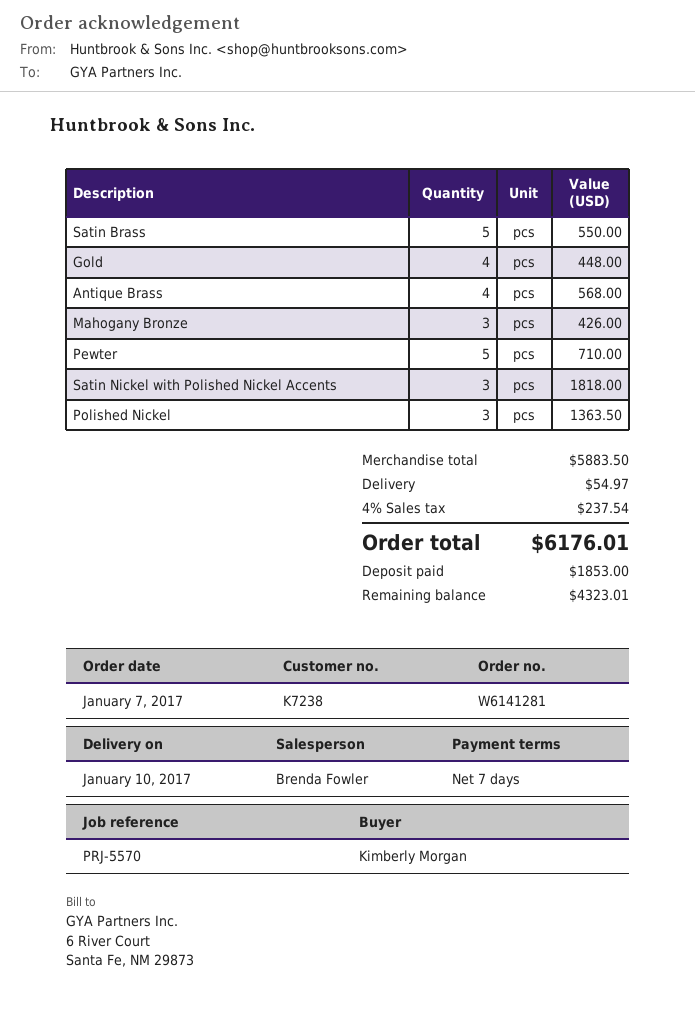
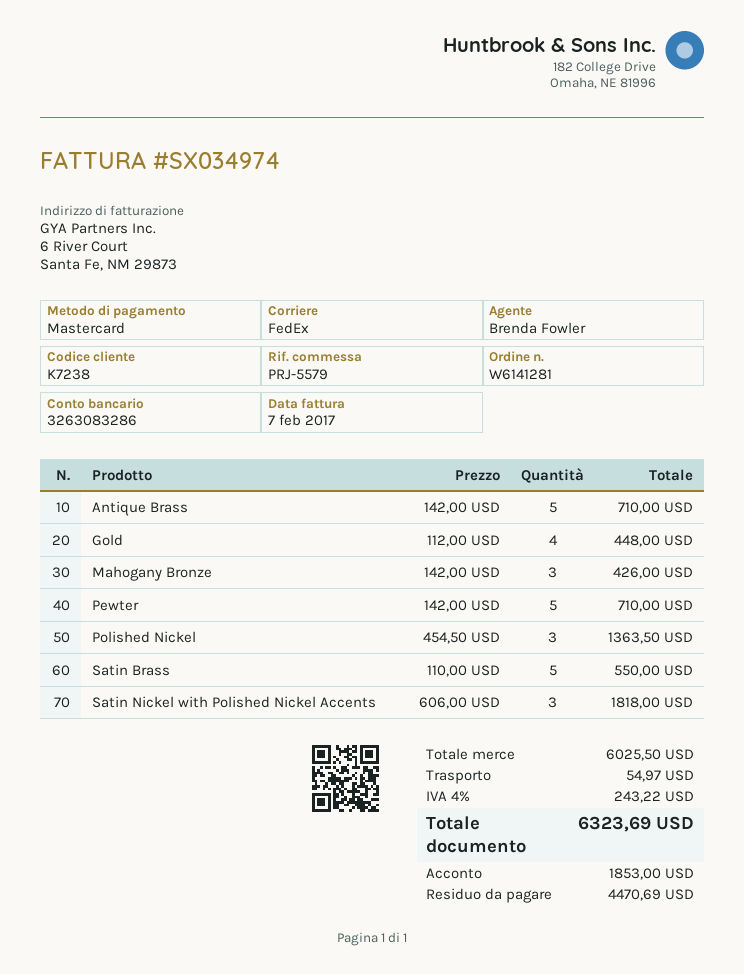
reference: PRJ-5570 -> PRJ-5579
Antique Brass: 4 for 568.00 -> 5 for 710.00
subtotal: 5883.50 -> 6025.50
tax: 4% = 237.54 -> 4% = 243.22
total: 6176.01 -> 6323.69
balance: 4323.01 -> 4470.69

